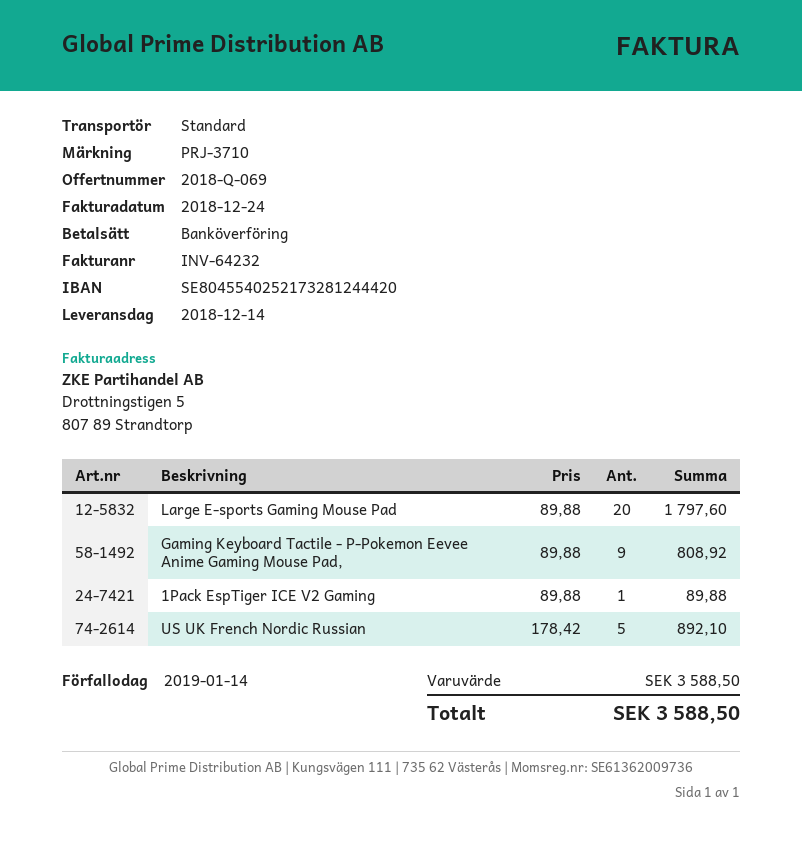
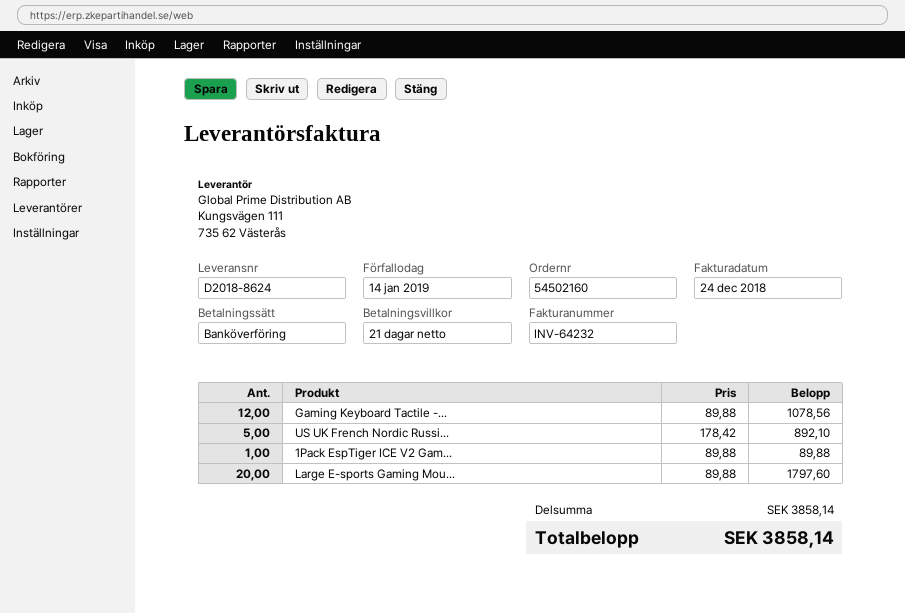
Gaming Keyboard Tactile - P-Pokemon Eevee Anime Gaming Mouse Pad,: 9 x 89.88 = 808.92 -> 12 x 89.88 = 1078.56
subtotal: 3588.50 -> 3858.14
total: 3588.50 -> 3858.14

